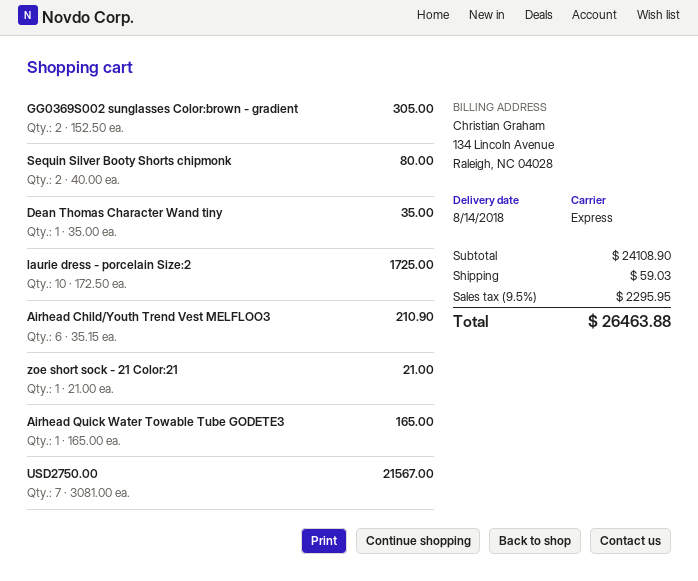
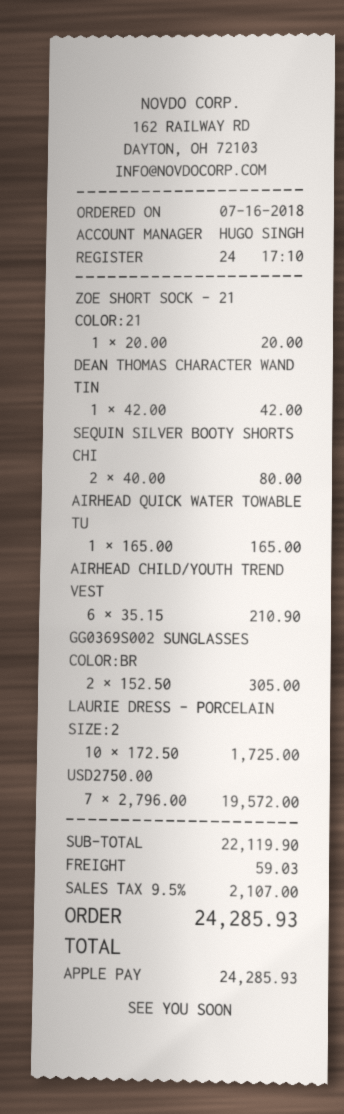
Dean Thomas Character Wand tiny: 1 x 35.00 = 35.00 -> 1 x 42.00 = 42.00
zoe short sock - 21 Color:21: 1 x 21.00 = 21.00 -> 1 x 20.00 = 20.00
USD2750.00: 7 x 3081.00 = 21567.00 -> 7 x 2796.00 = 19572.00
subtotal: 24108.90 -> 22119.90
tax: 9.5% = 2295.95 -> 9.5% = 2107.00
total: 26463.88 -> 24285.93

